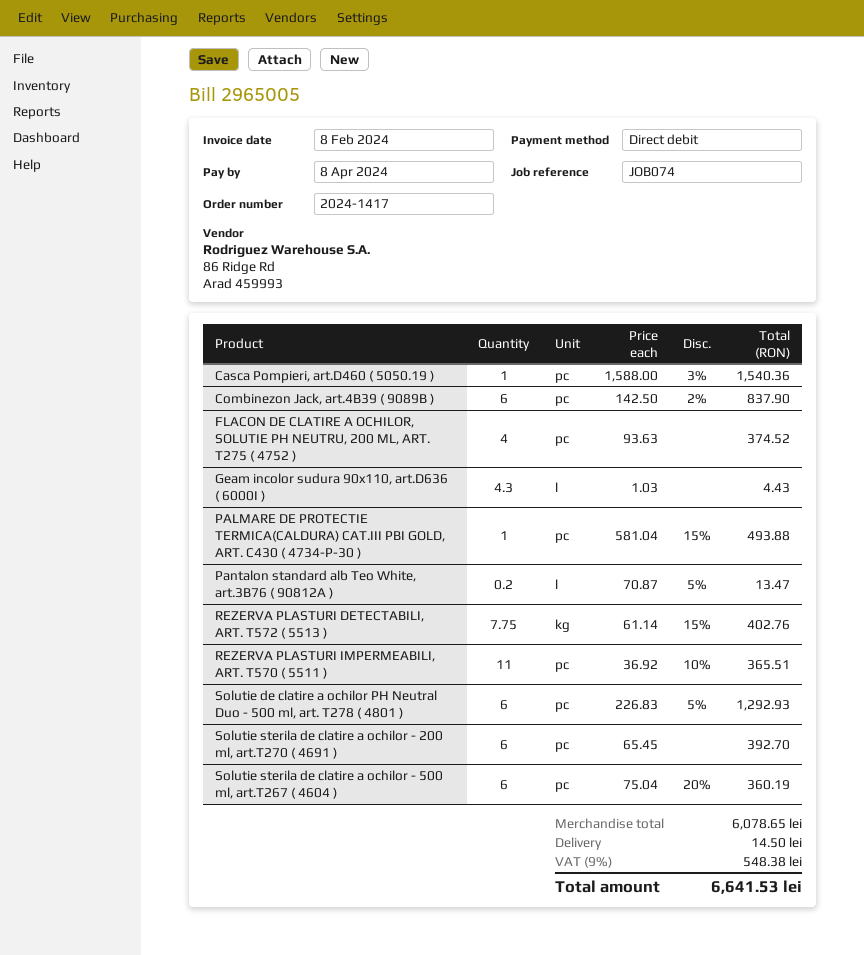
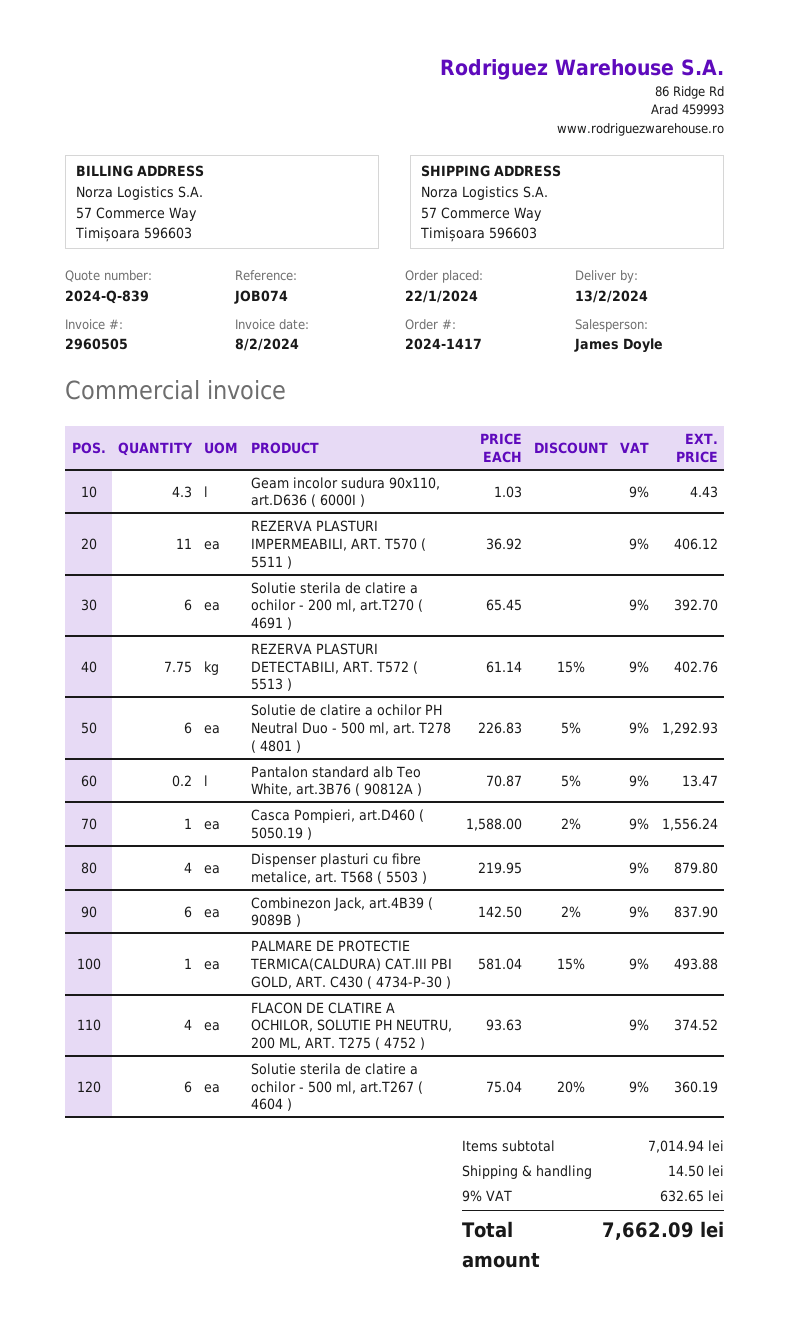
invoice number: 2965005 -> 2960505
Casca Pompieri, art.D460 ( 5050.19 ): 1 x 1588.00 - 3% = 1540.36 -> 1 x 1588.00 - 2% = 1556.24
REZERVA PLASTURI IMPERMEABILI, ART. T570 ( 5511 ): 11 x 36.92 - 10% = 365.51 -> 11 x 36.92 = 406.12
Dispenser plasturi cu fibre metalice, art. T568 ( 5503 ): none -> 4 x 219.95 = 879.80
subtotal: 6078.65 -> 7014.94
tax: 9% = 548.38 -> 9% = 632.65
total: 6641.53 -> 7662.09

